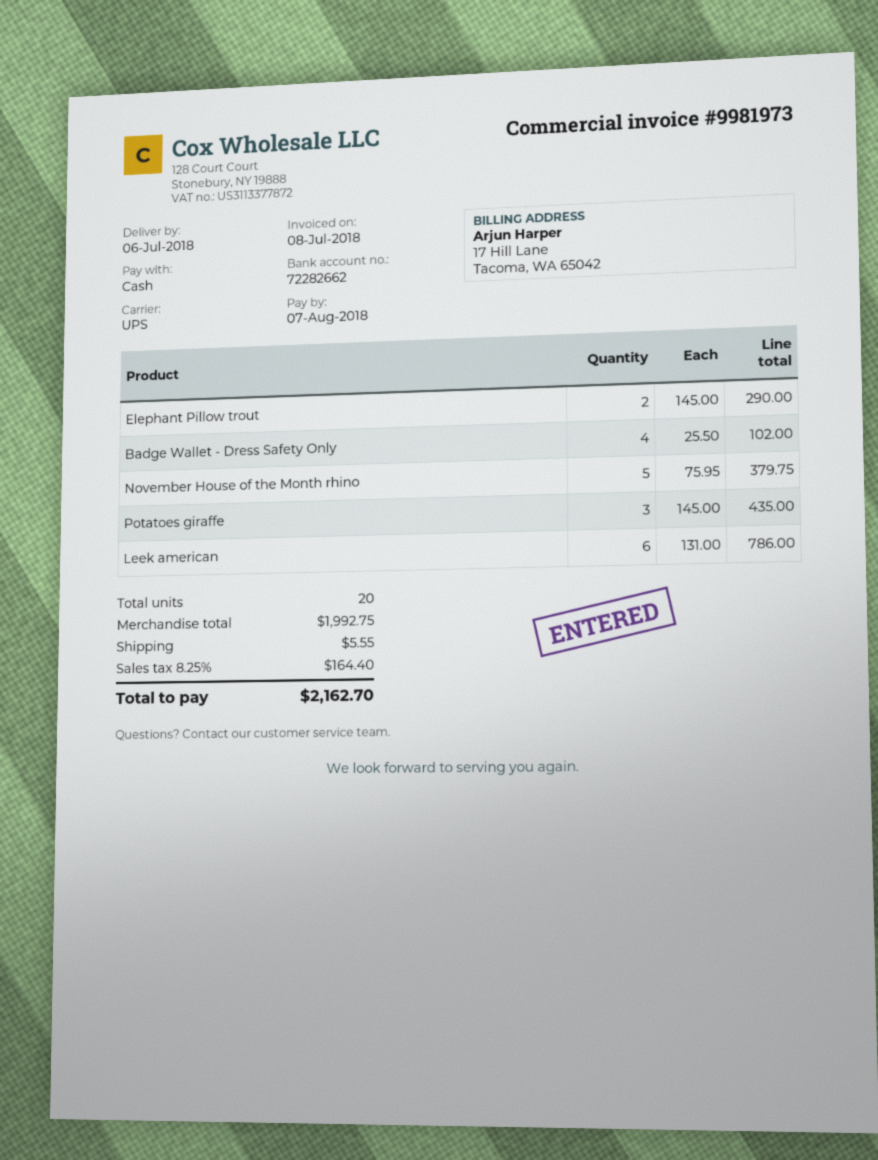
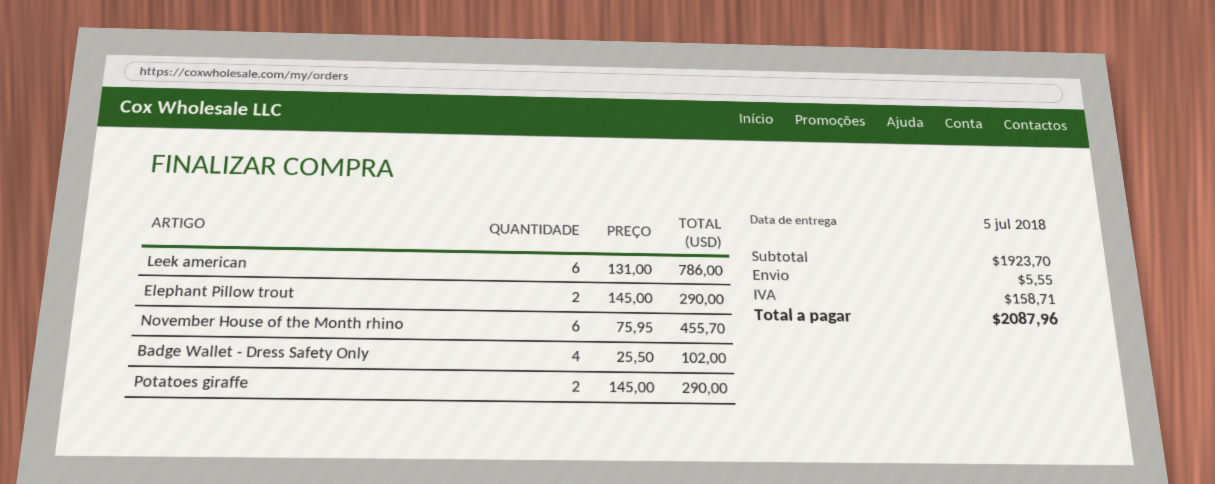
delivery date: 2018-07-06 -> 2018-07-05
November House of the Month rhino: 5 x 75.95 = 379.75 -> 6 x 75.95 = 455.70
Potatoes giraffe: 3 x 145.00 = 435.00 -> 2 x 145.00 = 290.00
subtotal: 1992.75 -> 1923.70
tax: 164.40 -> 158.71
total: 2162.70 -> 2087.96

